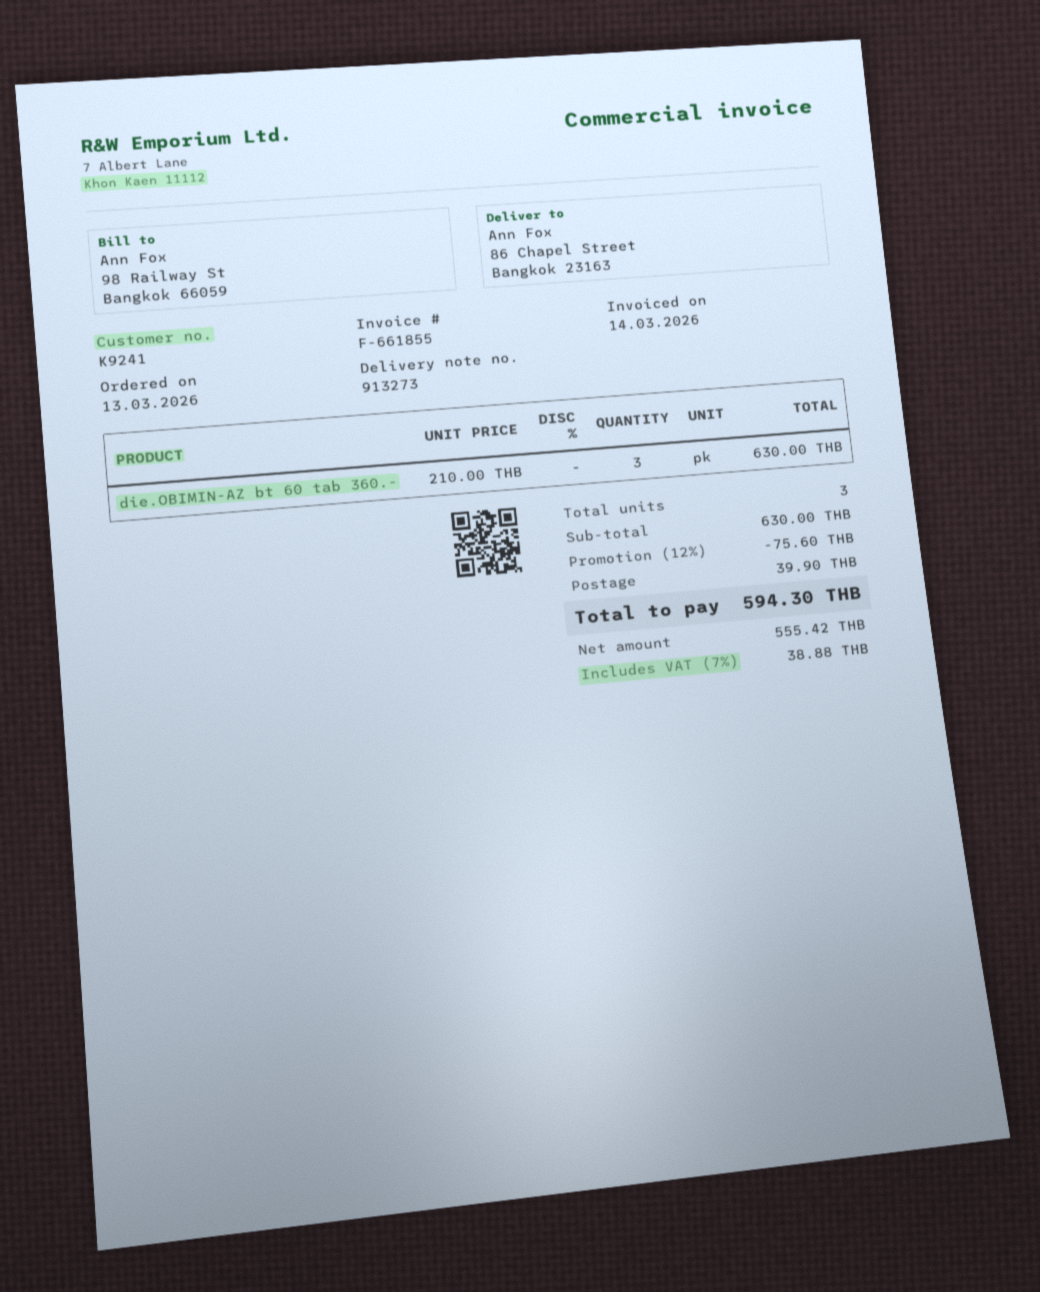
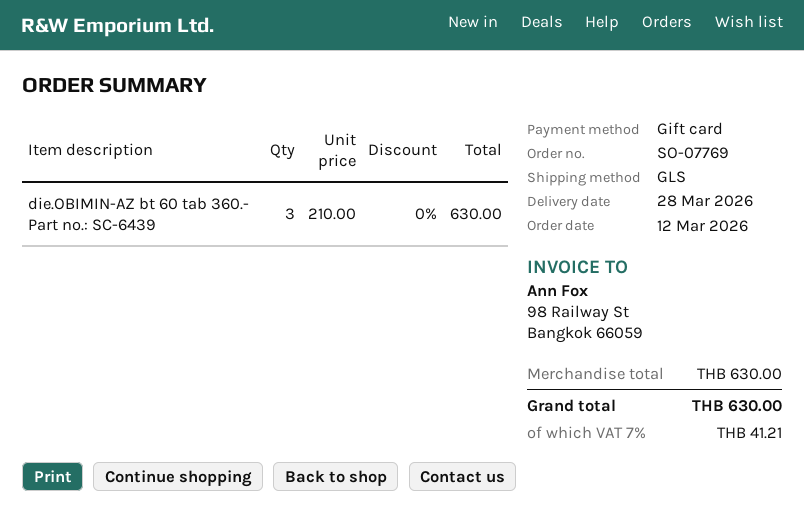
order date: 2026-03-13 -> 2026-03-12
discount: 12% = 75.60 -> none
shipping: 39.90 -> none
tax: 7% = 38.88 -> 7% = 41.21
total: 594.30 -> 630.00

